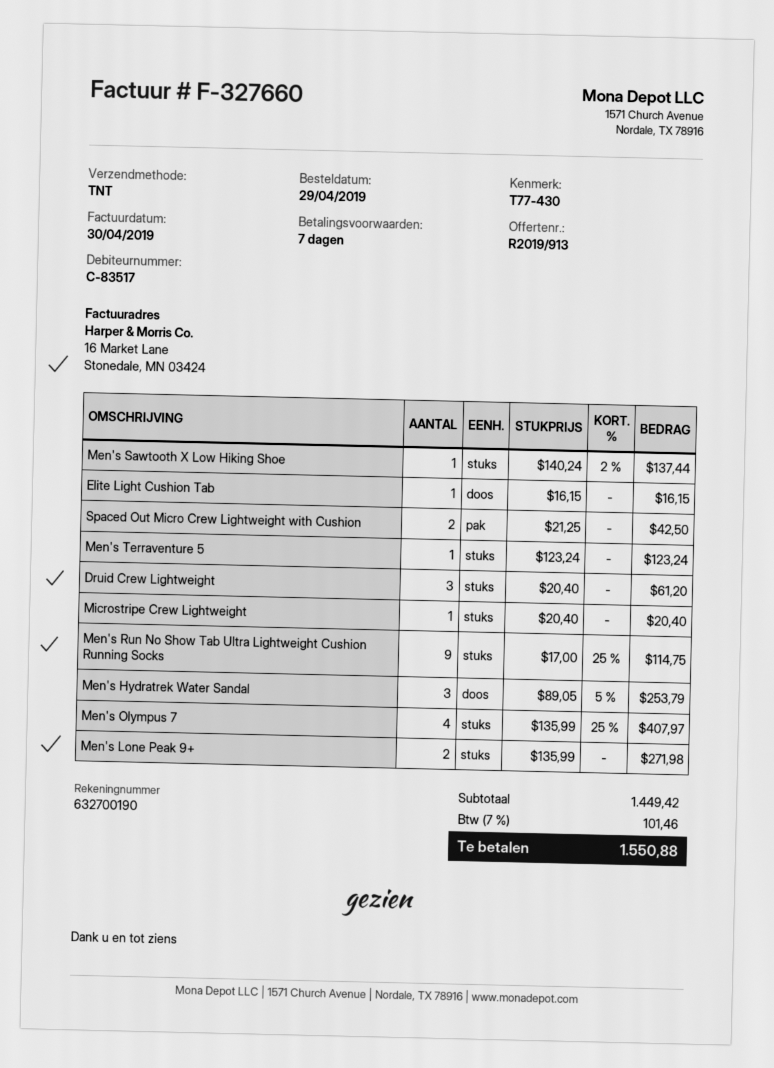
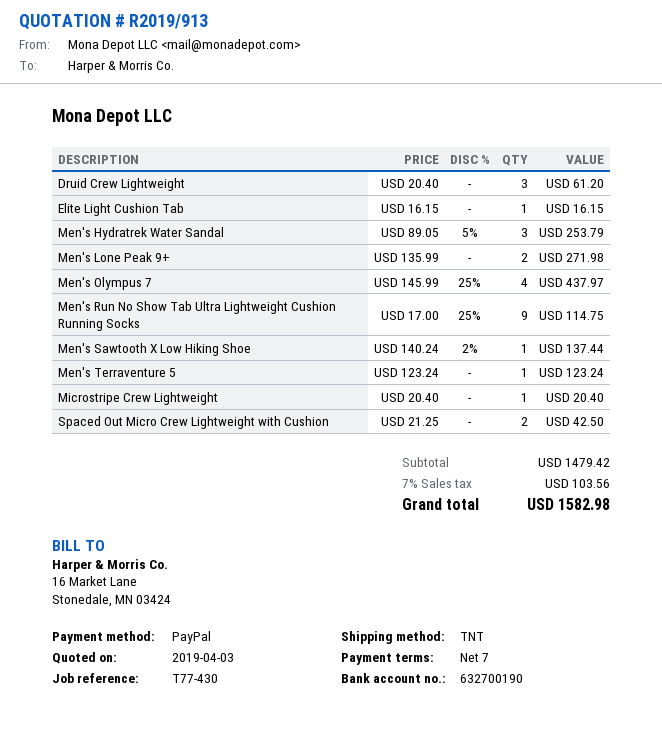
Men's Olympus 7: 4 x 135.99 - 25% = 407.97 -> 4 x 145.99 - 25% = 437.97
subtotal: 1449.42 -> 1479.42
tax: 7% = 101.46 -> 7% = 103.56
total: 1550.88 -> 1582.98

